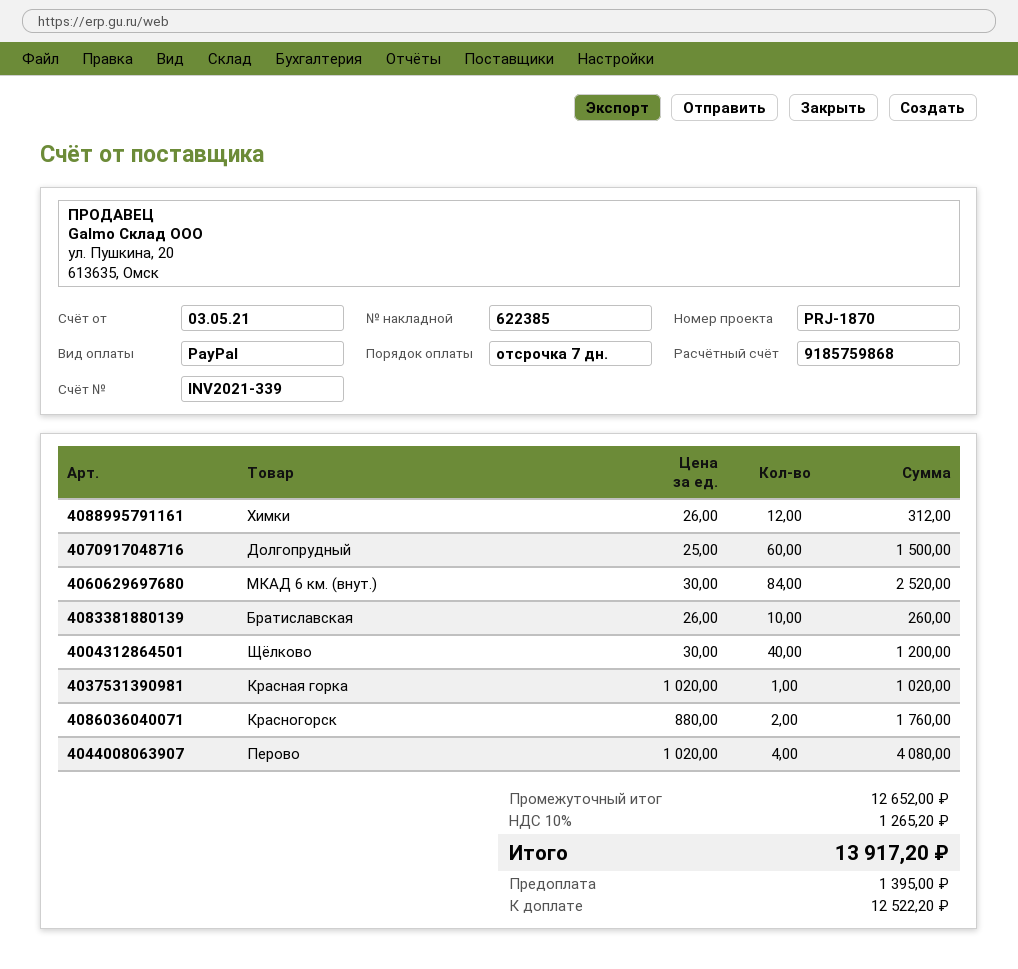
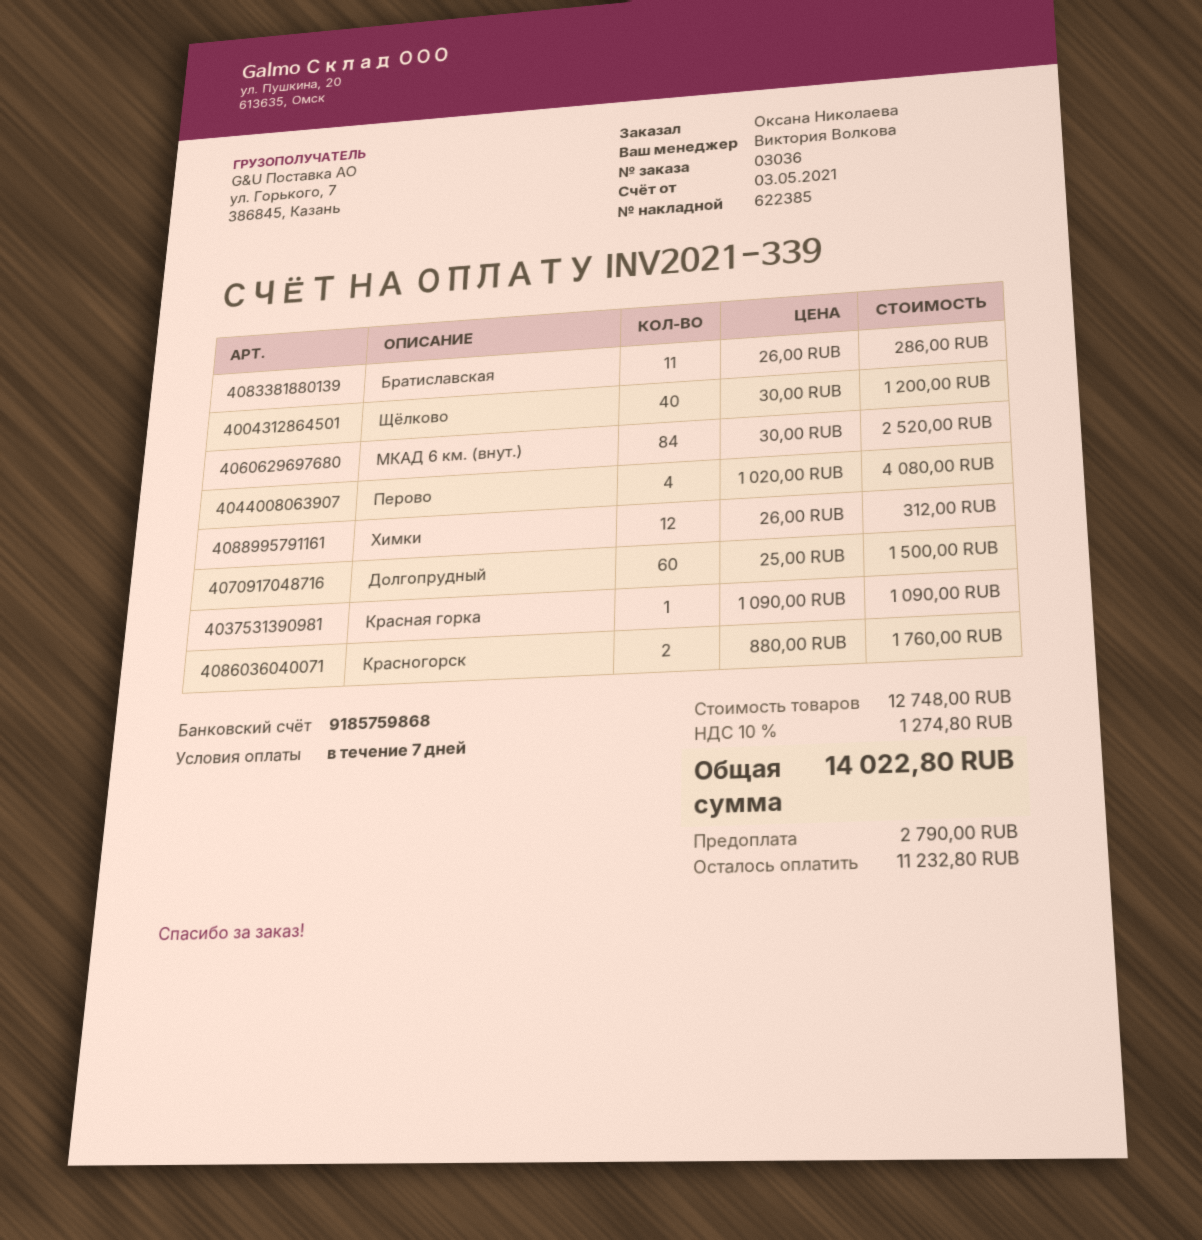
Братиславская: 10 x 26.00 = 260.00 -> 11 x 26.00 = 286.00
Красная горка: 1 x 1020.00 = 1020.00 -> 1 x 1090.00 = 1090.00
subtotal: 12652.00 -> 12748.00
tax: 10% = 1265.20 -> 10% = 1274.80
total: 13917.20 -> 14022.80
deposit: 1395.00 -> 2790.00
balance: 12522.20 -> 11232.80

